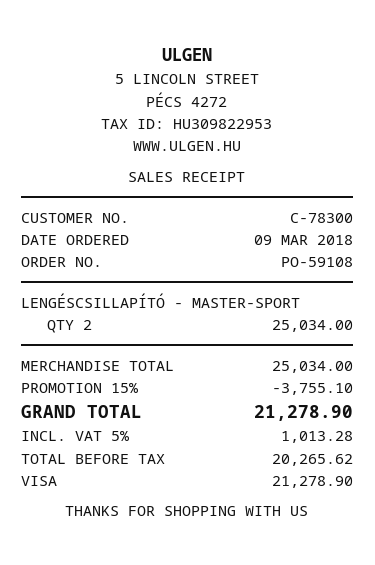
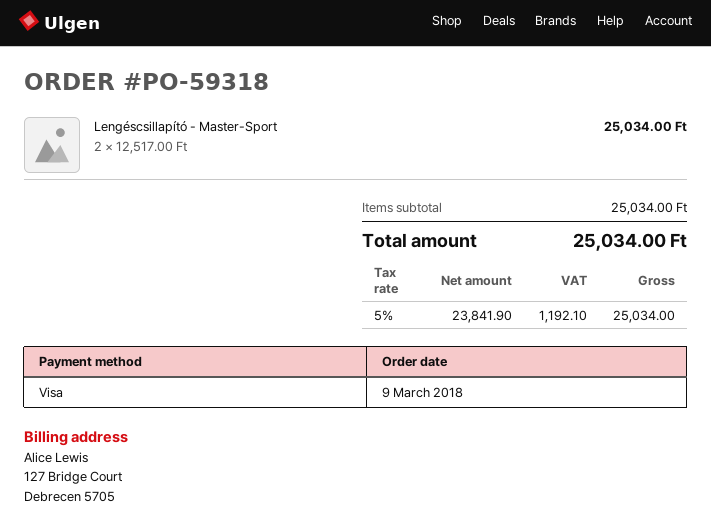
order number: PO-59108 -> PO-59318
discount: 15% = 3755.10 -> none
net: 20265.62 -> 23841.90
tax: 5% = 1013.28 -> 5% = 1192.10
total: 21278.90 -> 25034.00

